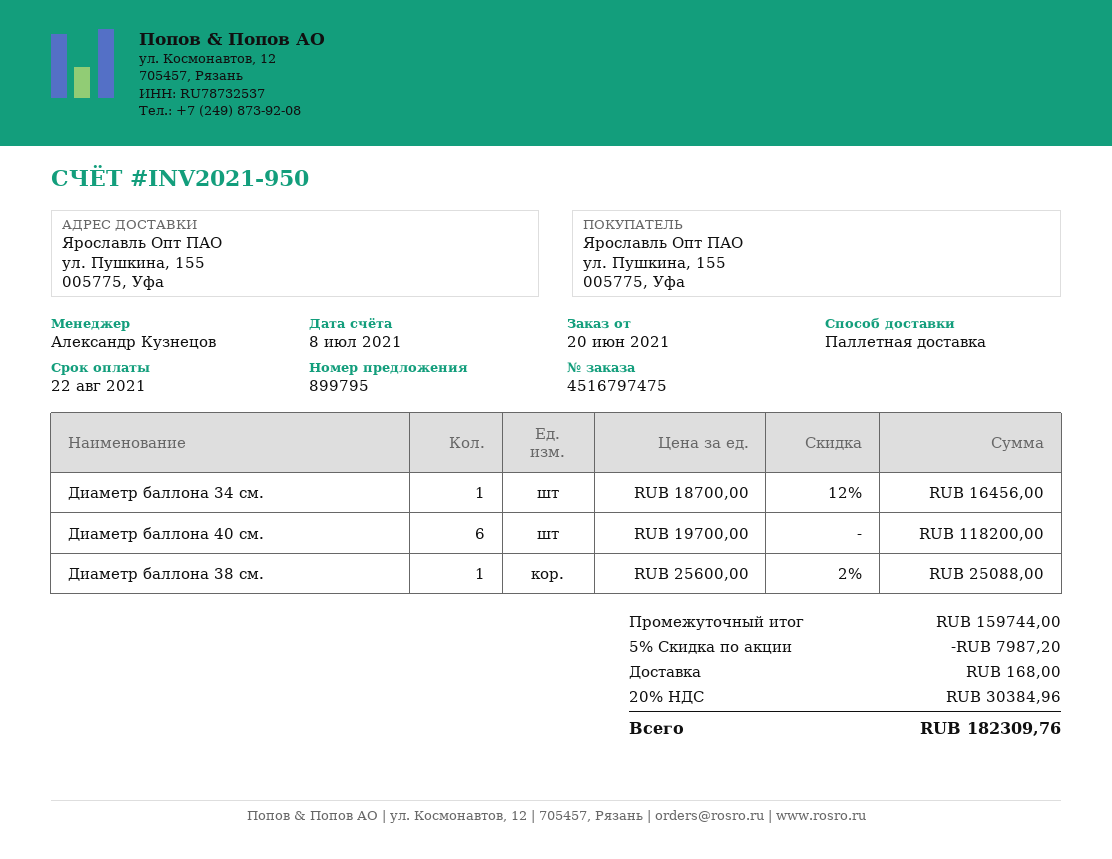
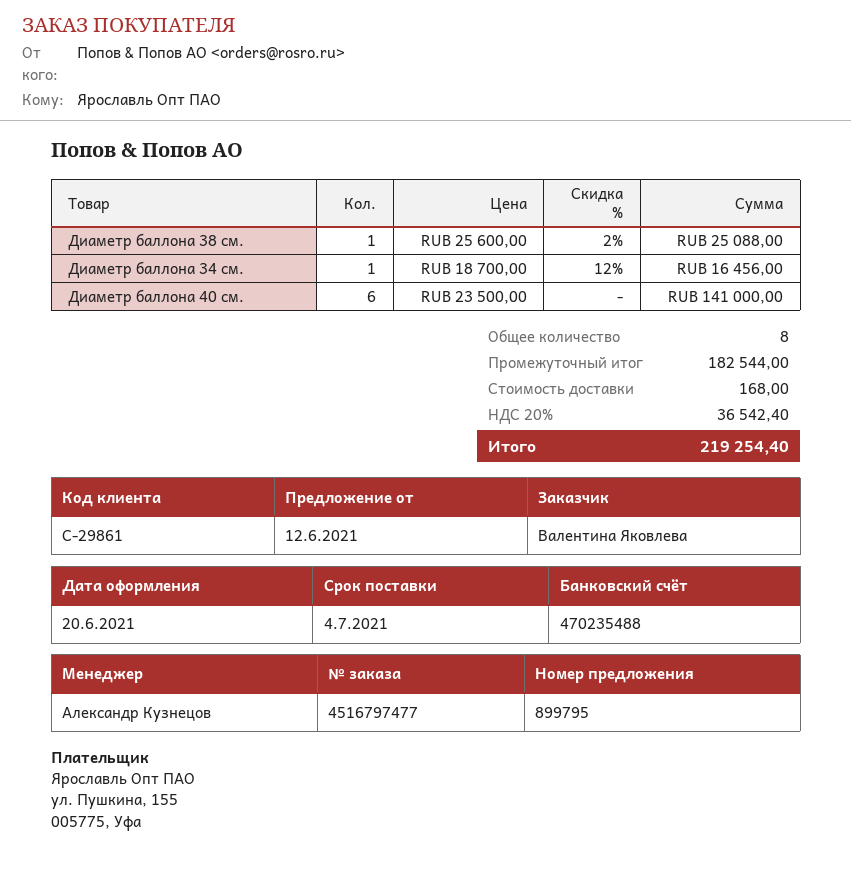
order number: 4516797475 -> 4516797477
Диаметр баллона 40 см.: 6 x 19700.00 = 118200.00 -> 6 x 23500.00 = 141000.00
subtotal: 159744.00 -> 182544.00
discount: 5% = 7987.20 -> none
tax: 20% = 30384.96 -> 20% = 36542.40
total: 182309.76 -> 219254.40

